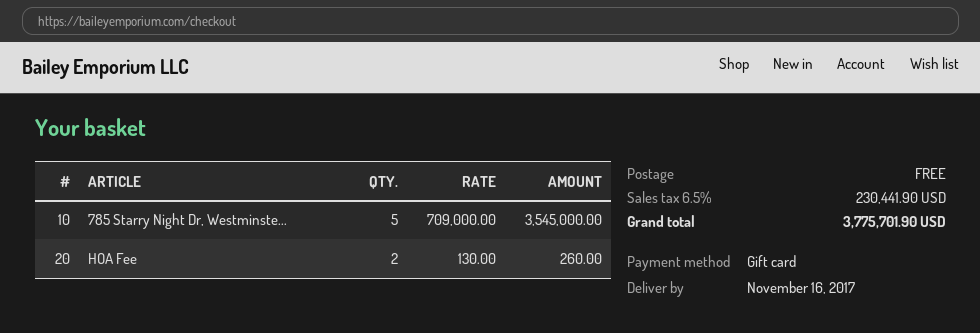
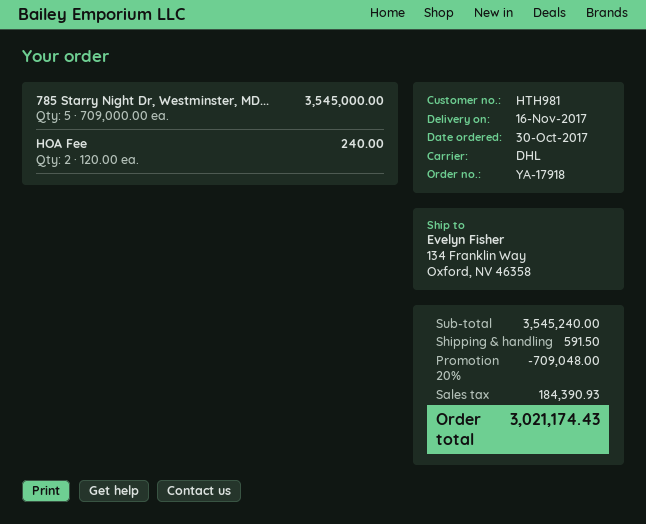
HOA Fee: 2 x 130.00 = 260.00 -> 2 x 120.00 = 240.00
discount: none -> 20% = 709048.00
shipping: 0.00 -> 591.50
tax: 230441.90 -> 184390.93
total: 3775701.90 -> 3021174.43

